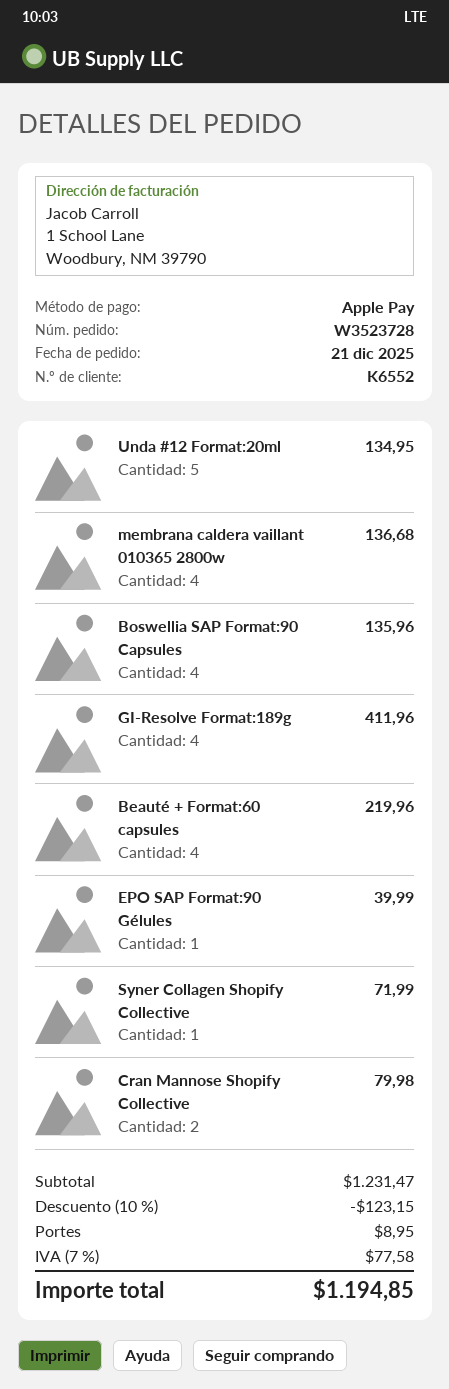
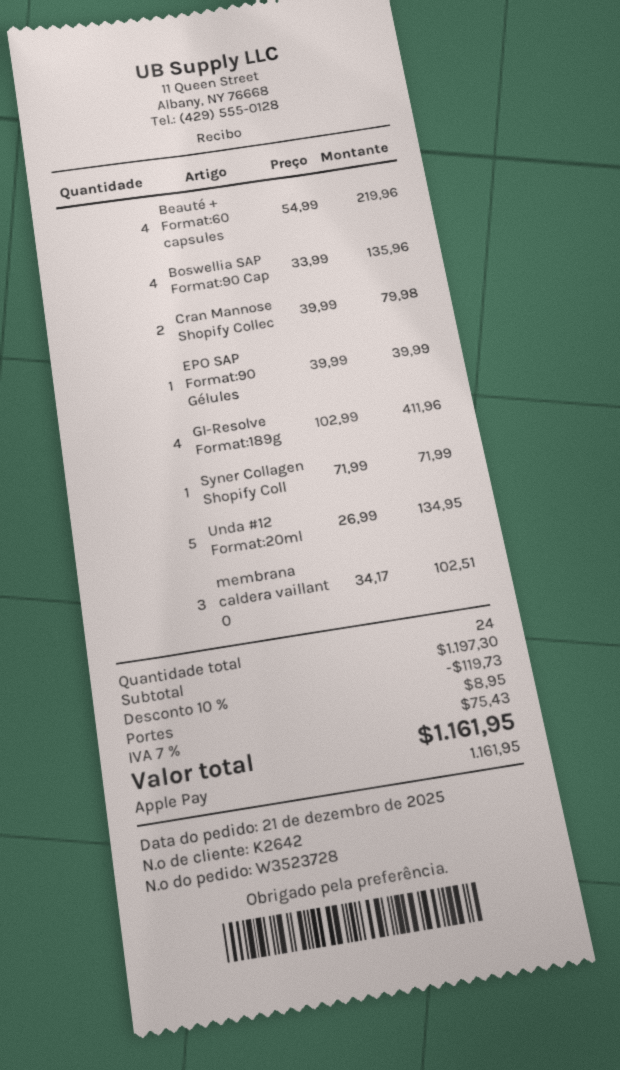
customer number: K6552 -> K2642
membrana caldera vaillant 010365 2800w: 4 for 136.68 -> 3 for 102.51
subtotal: 1231.47 -> 1197.30
discount: 10% = 123.15 -> 10% = 119.73
tax: 7% = 77.58 -> 7% = 75.43
total: 1194.85 -> 1161.95

